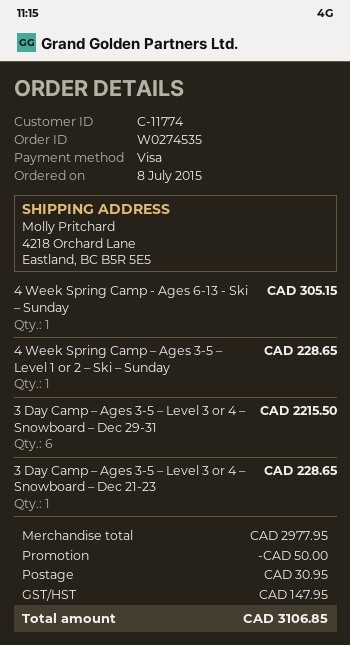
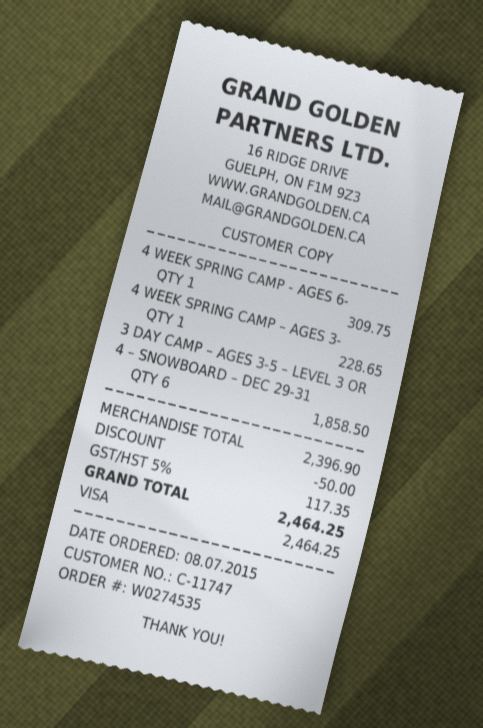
customer number: C-11774 -> C-11747
4 Week Spring Camp - Ages 6-13 - Ski – Sunday: 1 for 305.15 -> 1 for 309.75
3 Day Camp – Ages 3-5 – Level 3 or 4 – Snowboard – Dec 29-31: 6 for 2215.50 -> 6 for 1858.50
3 Day Camp – Ages 3-5 – Level 3 or 4 – Snowboard – Dec 21-23: 1 for 228.65 -> none
subtotal: 2977.95 -> 2396.90
shipping: 30.95 -> none
tax: 147.95 -> 117.35
total: 3106.85 -> 2464.25

